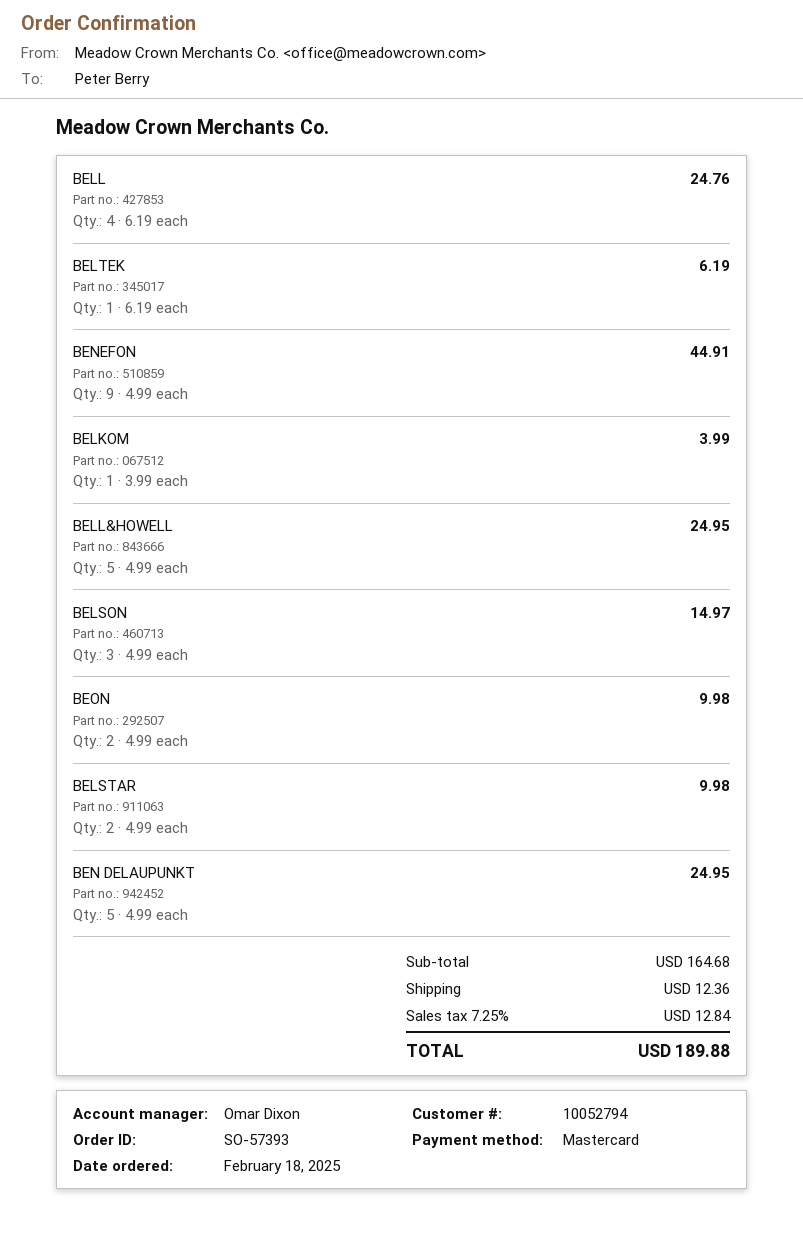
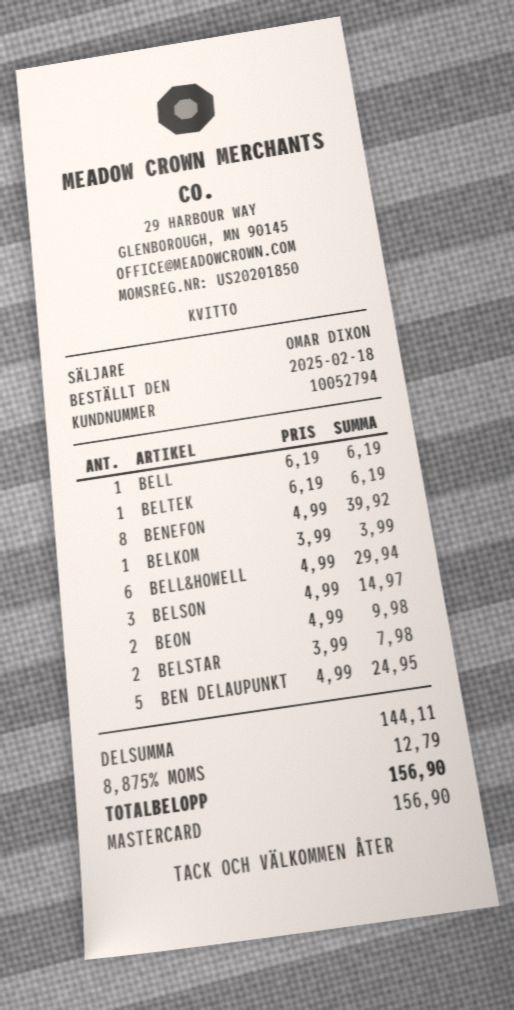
BELL: 4 x 6.19 = 24.76 -> 1 x 6.19 = 6.19
BENEFON: 9 x 4.99 = 44.91 -> 8 x 4.99 = 39.92
BELL&HOWELL: 5 x 4.99 = 24.95 -> 6 x 4.99 = 29.94
BELSTAR: 2 x 4.99 = 9.98 -> 2 x 3.99 = 7.98
subtotal: 164.68 -> 144.11
shipping: 12.36 -> none
tax: 7.25% = 12.84 -> 8.875% = 12.79
total: 189.88 -> 156.90

